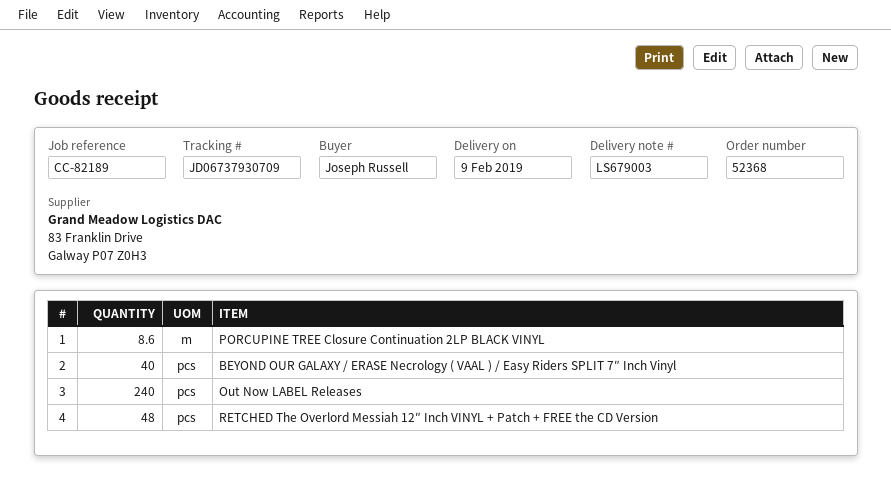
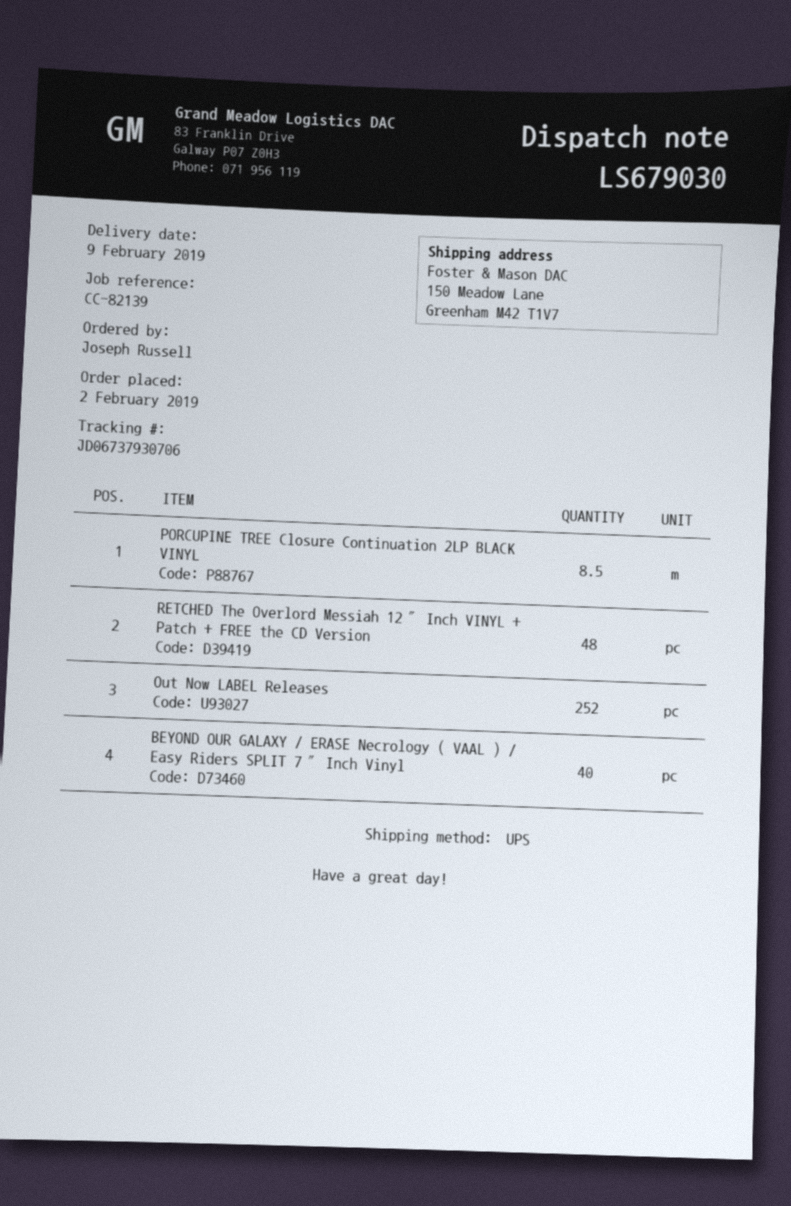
delivery note number: LS679003 -> LS679030
reference: CC-82189 -> CC-82139
tracking number: JD06737930709 -> JD06737930706
PORCUPINE TREE Closure Continuation 2LP BLACK VINYL: 8.6 -> 8.5
Out Now LABEL Releases: 240 -> 252

